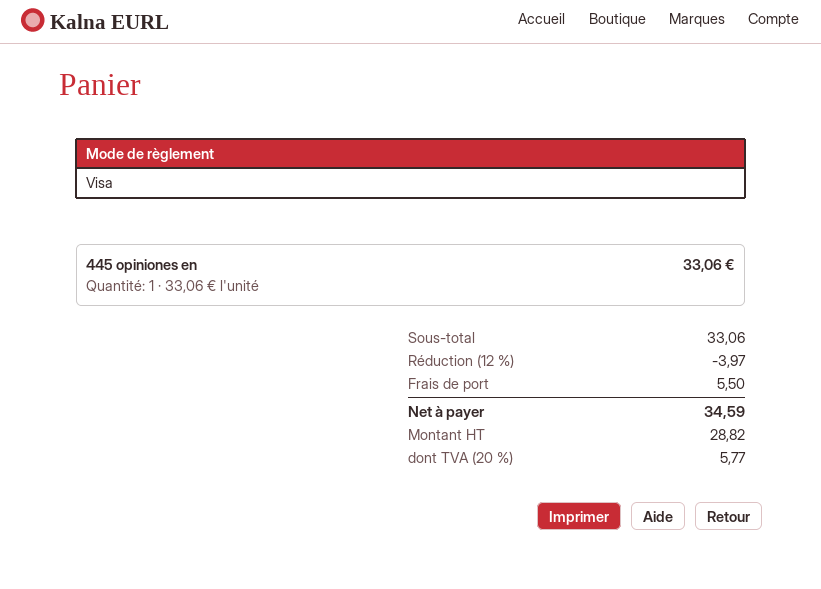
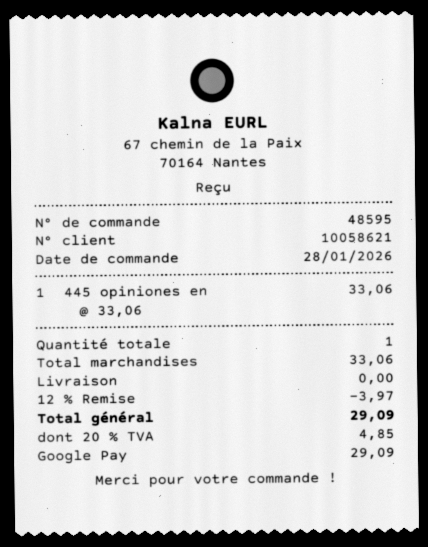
payment method: Visa -> Google Pay
shipping: 5.50 -> 0.00
tax: 20% = 5.77 -> 20% = 4.85
total: 34.59 -> 29.09

